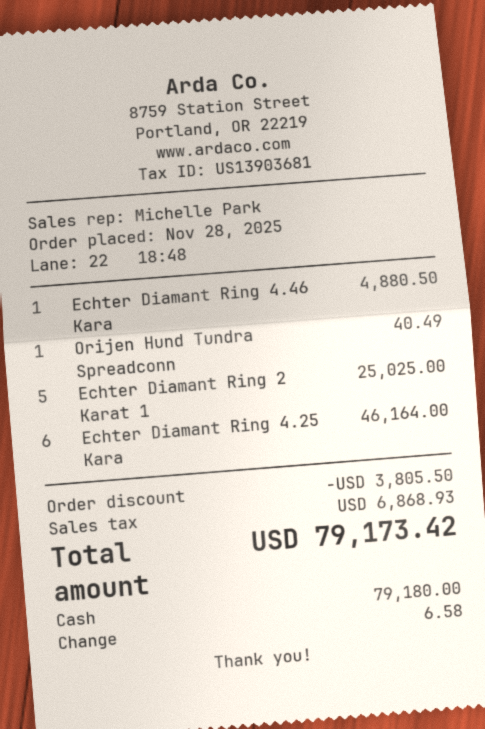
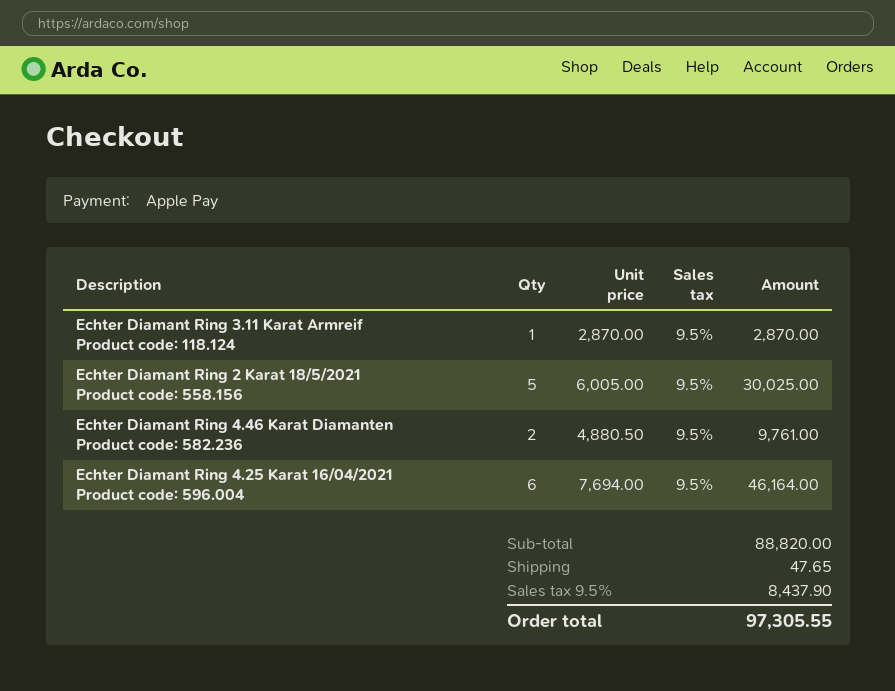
payment method: cash -> Apple Pay
Echter Diamant Ring 4.46 Kara: 1 for 4880.50 -> 2 for 9761.00
Orijen Hund Tundra Spreadconn: 1 for 40.49 -> none
Echter Diamant Ring 2 Karat 1: 5 for 25025.00 -> 5 for 30025.00
Echter Diamant Ring 3.11 Karat Armreif: none -> 1 for 2870.00
discount: 3805.50 -> none
shipping: none -> 47.65
tax: 6868.93 -> 8437.90
total: 79173.42 -> 97305.55

